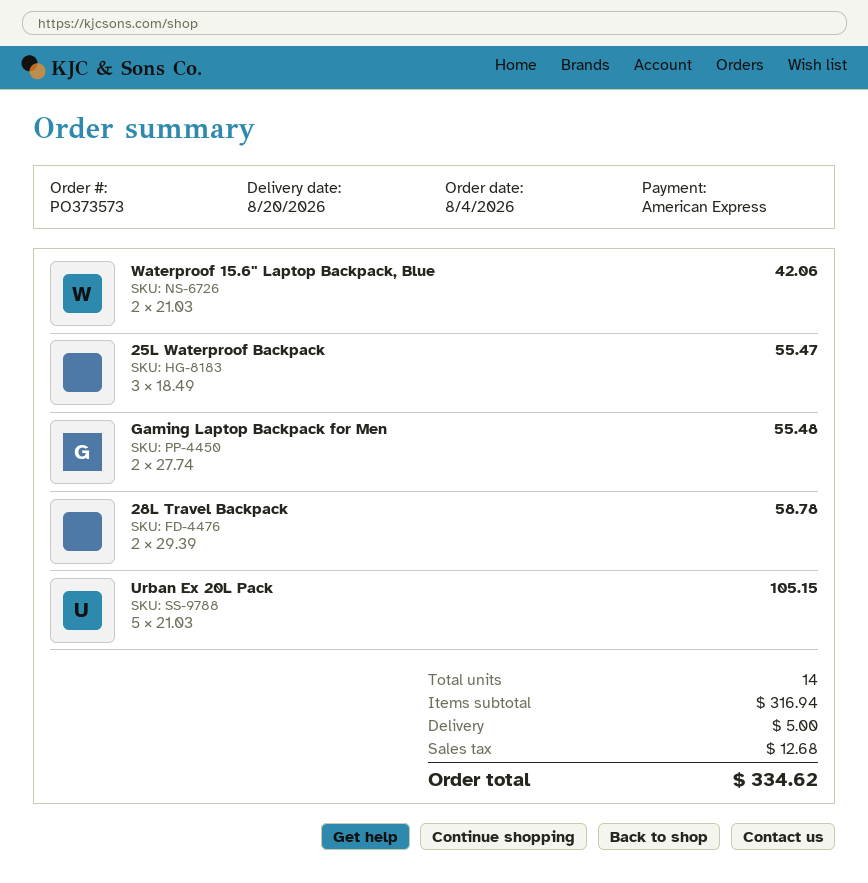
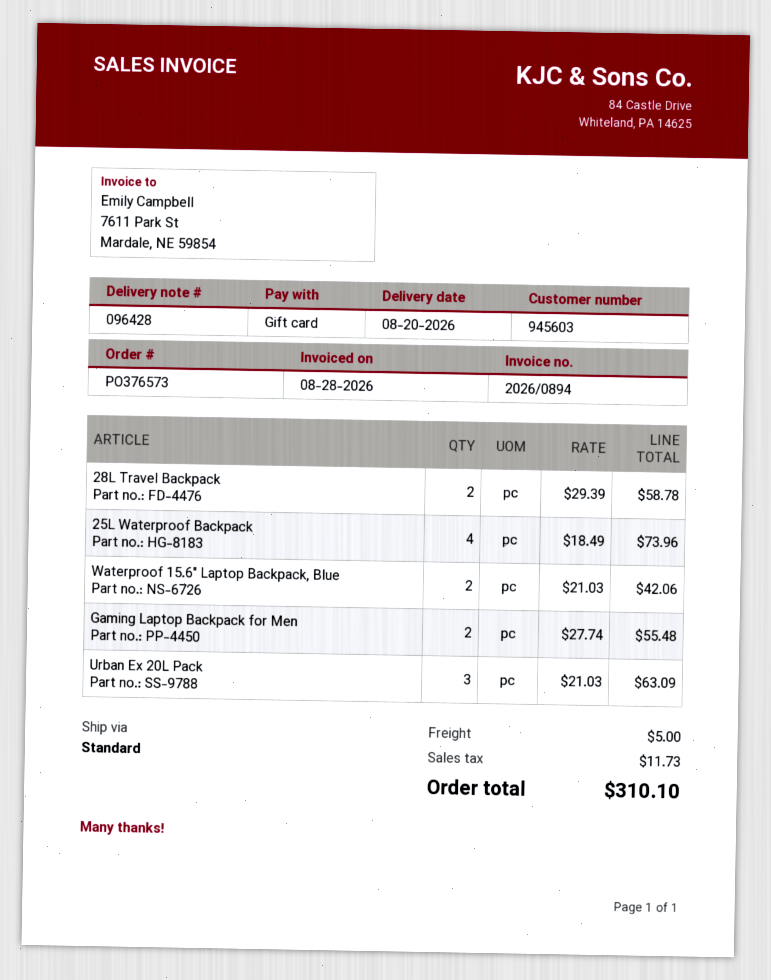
order number: PO373573 -> PO376573
payment method: American Express -> gift card
25L Waterproof Backpack: 3 x 18.49 = 55.47 -> 4 x 18.49 = 73.96
Urban Ex 20L Pack: 5 x 21.03 = 105.15 -> 3 x 21.03 = 63.09
tax: 12.68 -> 11.73
total: 334.62 -> 310.10

